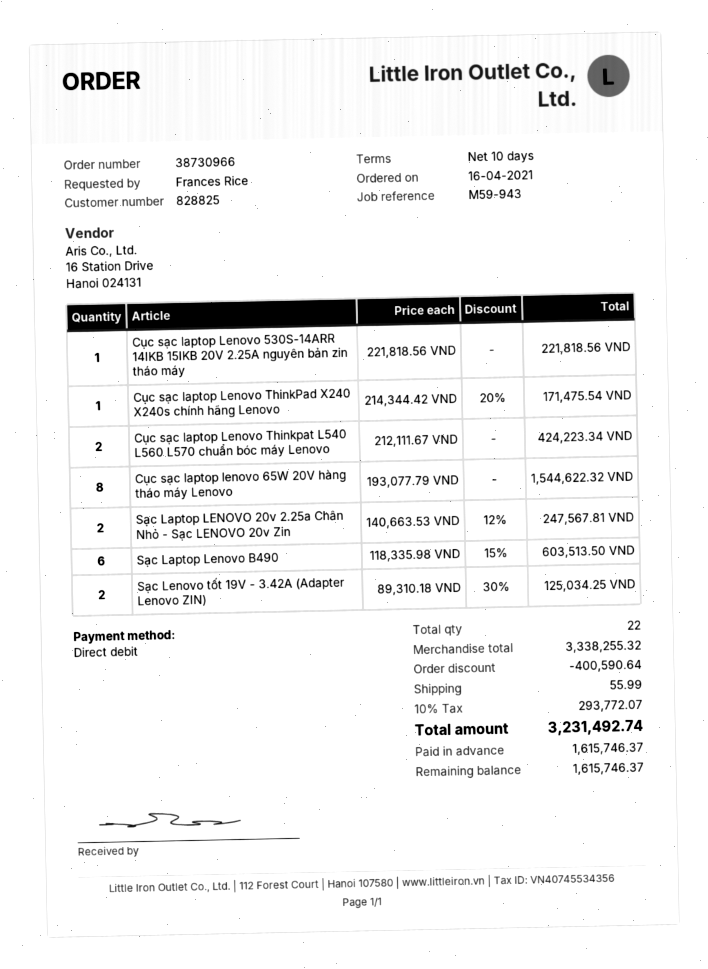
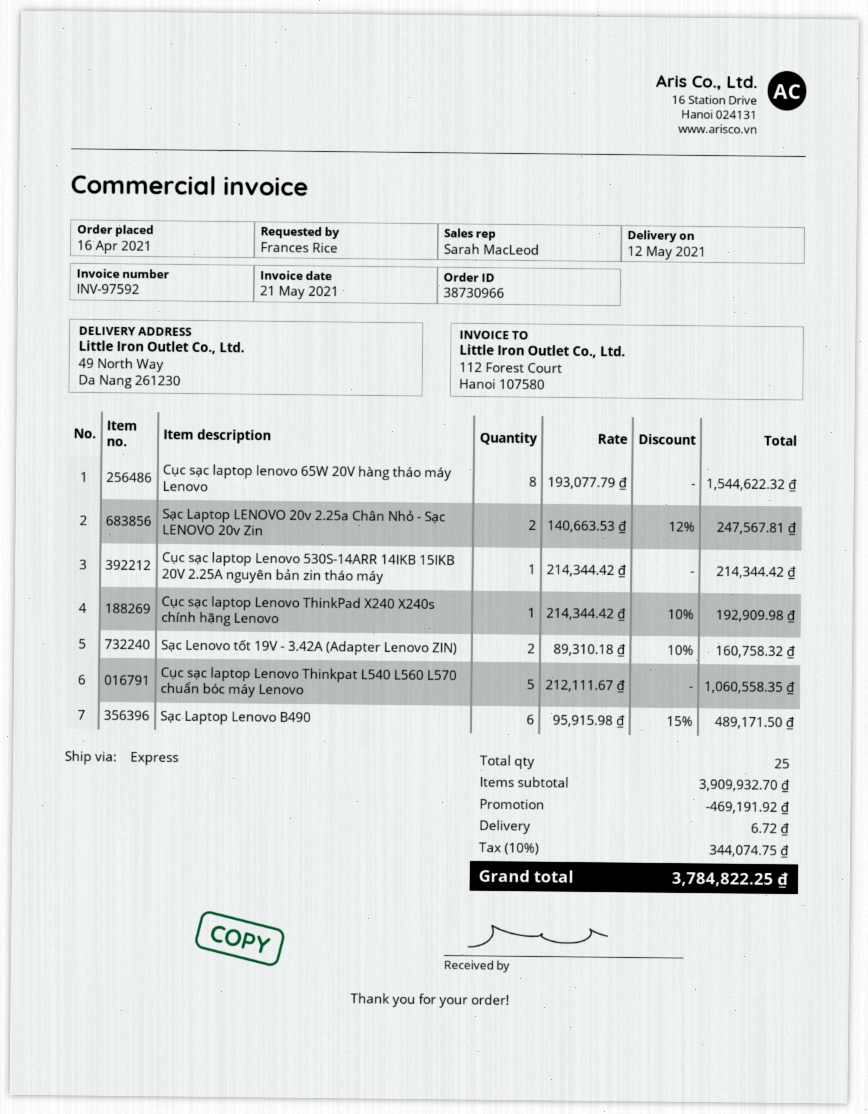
Cục sạc laptop Lenovo 530S-14ARR 14IKB 15IKB 20V 2.25A nguyên bản zin tháo máy: 1 x 221818.56 = 221818.56 -> 1 x 214344.42 = 214344.42
Cục sạc laptop Lenovo ThinkPad X240 X240s chính hãng Lenovo: 1 x 214344.42 - 20% = 171475.54 -> 1 x 214344.42 - 10% = 192909.98
Cục sạc laptop Lenovo Thinkpat L540 L560 L570 chuẩn bóc máy Lenovo: 2 x 212111.67 = 424223.34 -> 5 x 212111.67 = 1060558.35
Sạc Laptop Lenovo B490: 6 x 118335.98 - 15% = 603513.50 -> 6 x 95915.98 - 15% = 489171.50
Sạc Lenovo tốt 19V - 3.42A (Adapter Lenovo ZIN): 2 x 89310.18 - 30% = 125034.25 -> 2 x 89310.18 - 10% = 160758.32
total quantity: 22 -> 25
subtotal: 3338255.32 -> 3909932.70
discount: 400590.64 -> 469191.92
shipping: 55.99 -> 6.72
tax: 10% = 293772.07 -> 10% = 344074.75
total: 3231492.74 -> 3784822.25

